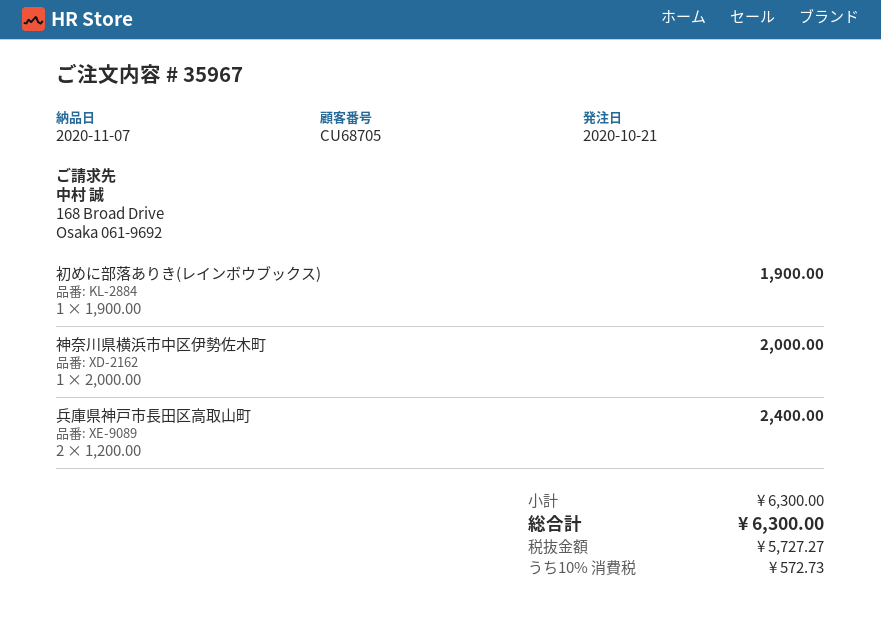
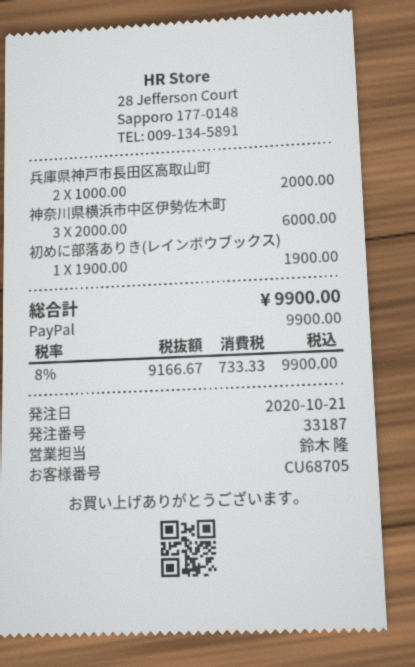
order number: 35967 -> 33187
神奈川県横浜市中区伊勢佐木町: 1 x 2000.00 = 2000.00 -> 3 x 2000.00 = 6000.00
兵庫県神戸市長田区高取山町: 2 x 1200.00 = 2400.00 -> 2 x 1000.00 = 2000.00
net: 5727.27 -> 9166.67
tax: 10% = 572.73 -> 8% = 733.33
total: 6300.00 -> 9900.00

